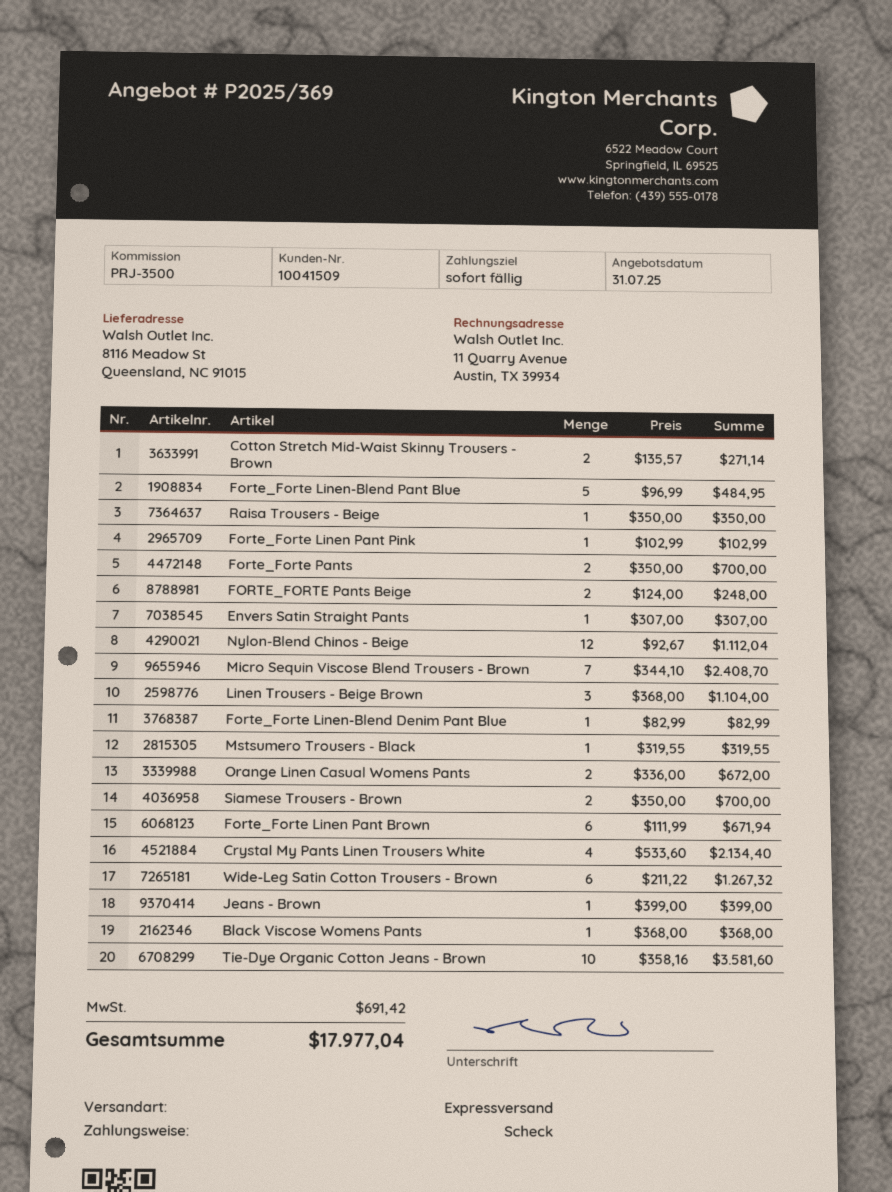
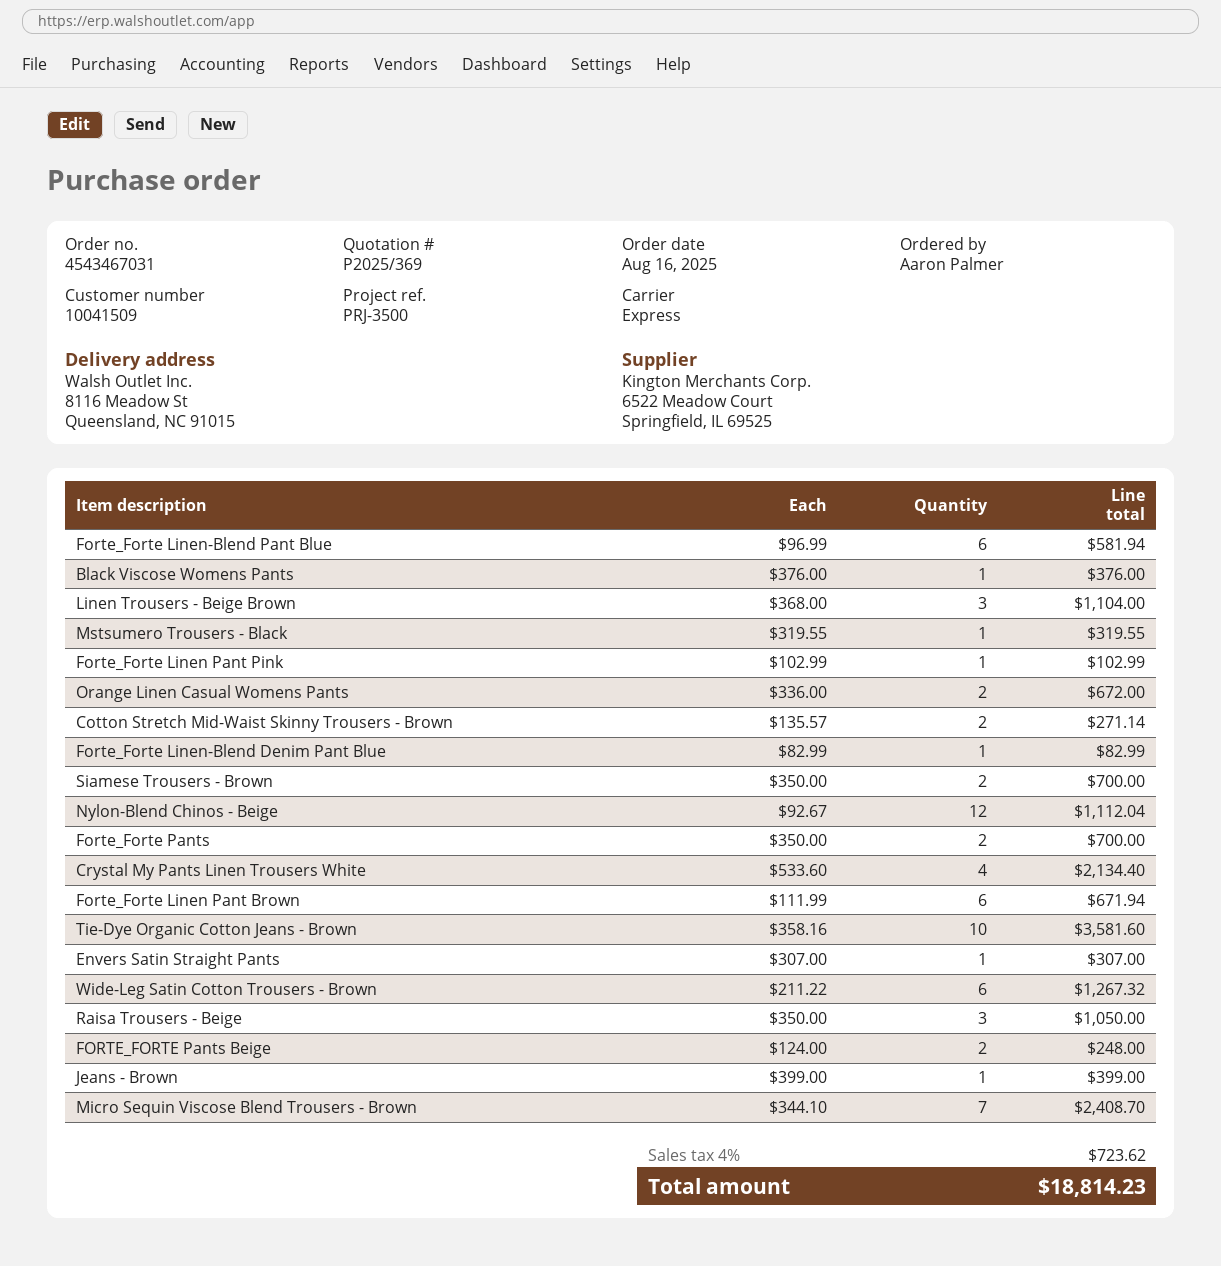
Forte_Forte Linen-Blend Pant Blue: 5 x 96.99 = 484.95 -> 6 x 96.99 = 581.94
Raisa Trousers - Beige: 1 x 350.00 = 350.00 -> 3 x 350.00 = 1050.00
Black Viscose Womens Pants: 1 x 368.00 = 368.00 -> 1 x 376.00 = 376.00
tax: 691.42 -> 723.62
total: 17977.04 -> 18814.23

